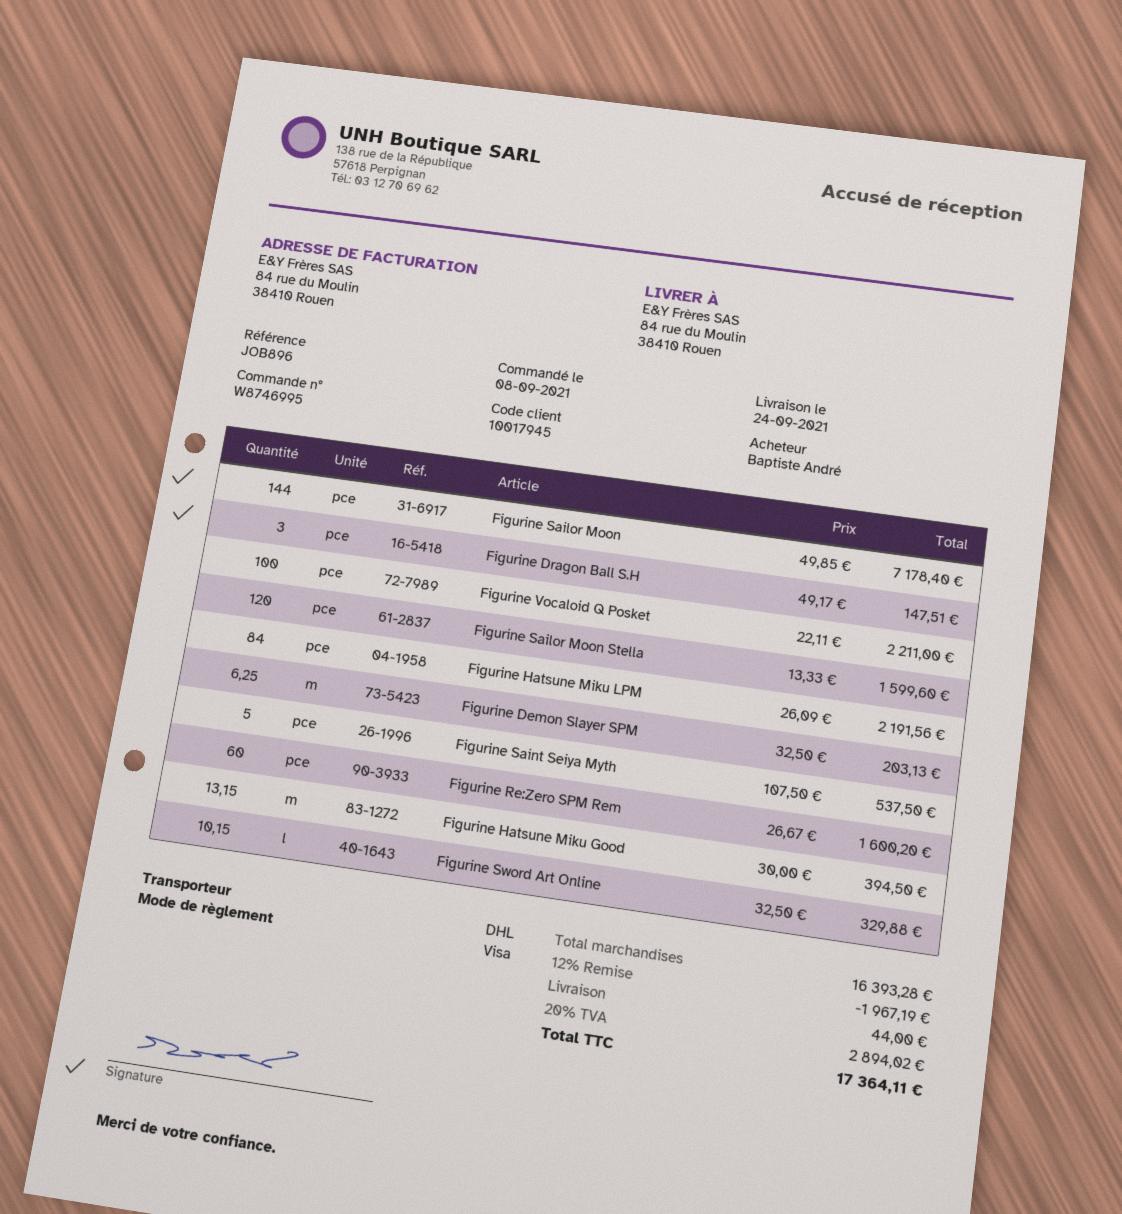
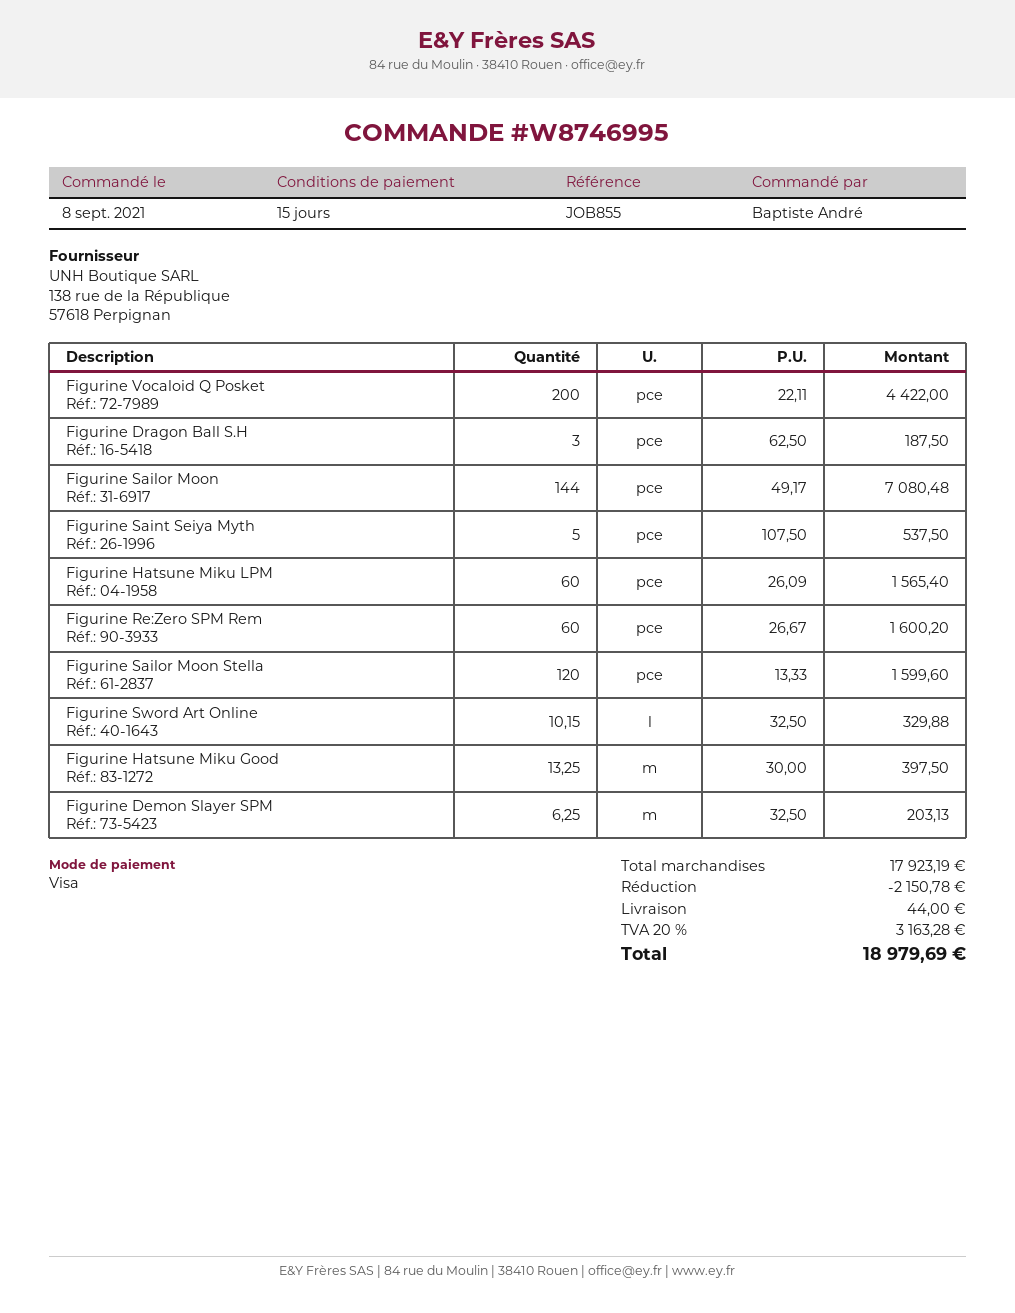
reference: JOB896 -> JOB855
Figurine Sailor Moon: 144 x 49.85 = 7178.40 -> 144 x 49.17 = 7080.48
Figurine Dragon Ball S.H: 3 x 49.17 = 147.51 -> 3 x 62.50 = 187.50
Figurine Vocaloid Q Posket: 100 x 22.11 = 2211.00 -> 200 x 22.11 = 4422.00
Figurine Hatsune Miku LPM: 84 x 26.09 = 2191.56 -> 60 x 26.09 = 1565.40
Figurine Hatsune Miku Good: 13.15 x 30.00 = 394.50 -> 13.25 x 30.00 = 397.50
subtotal: 16393.28 -> 17923.19
discount: 1967.19 -> 2150.78
tax: 20% = 2894.02 -> 20% = 3163.28
total: 17364.11 -> 18979.69

